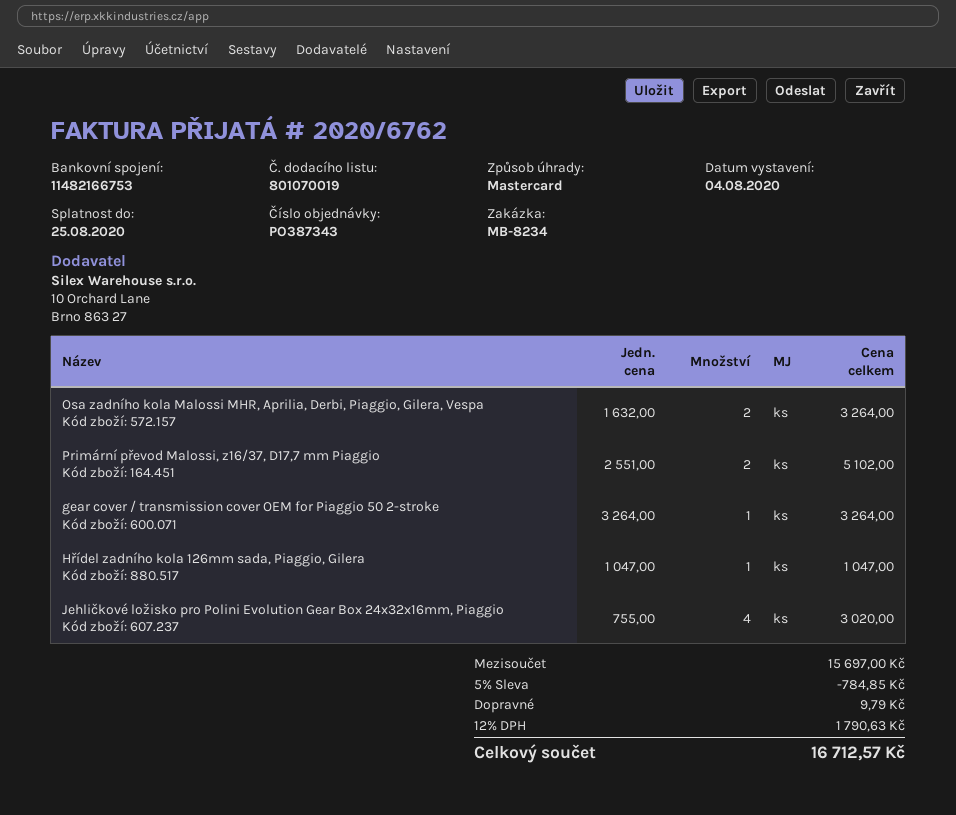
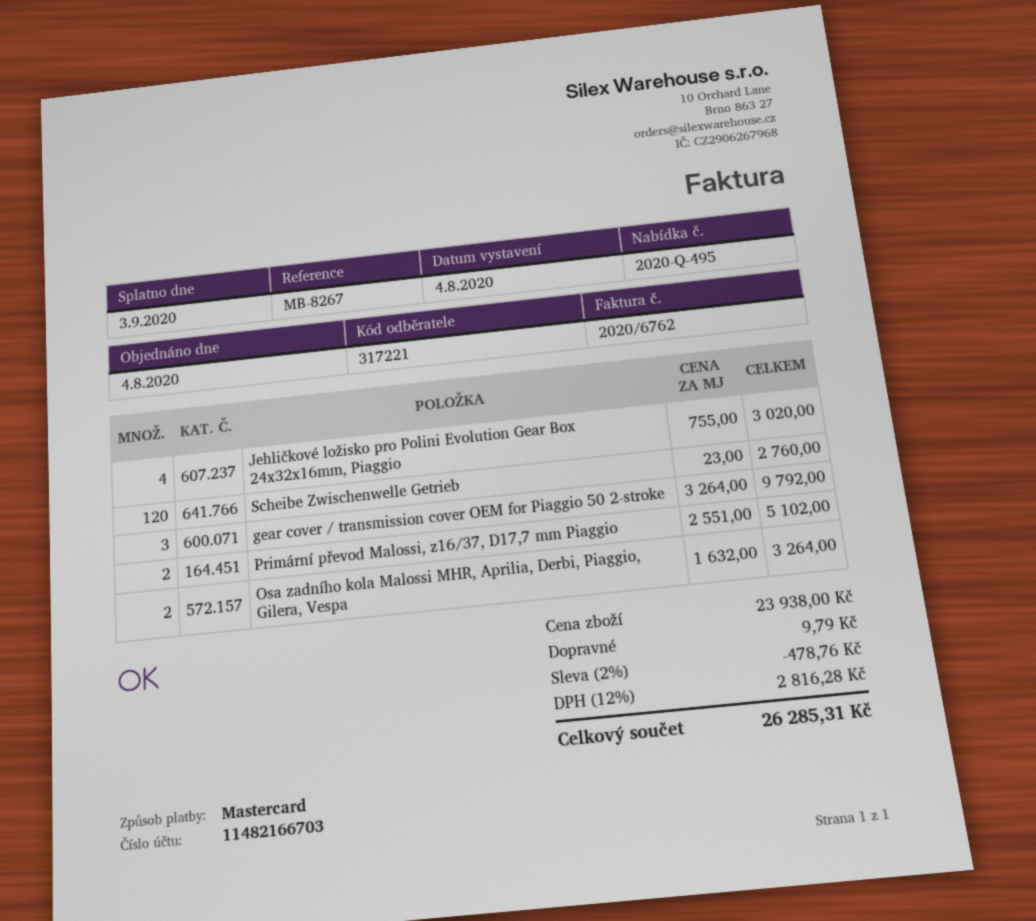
due date: 2020-08-25 -> 2020-09-03
reference: MB-8234 -> MB-8267
bank account: 11482166753 -> 11482166703
gear cover / transmission cover OEM for Piaggio 50 2-stroke: 1 x 3264.00 = 3264.00 -> 3 x 3264.00 = 9792.00
Hřídel zadního kola 126mm sada, Piaggio, Gilera: 1 x 1047.00 = 1047.00 -> none
Scheibe Zwischenwelle Getrieb: none -> 120 x 23.00 = 2760.00
subtotal: 15697.00 -> 23938.00
discount: 5% = 784.85 -> 2% = 478.76
tax: 12% = 1790.63 -> 12% = 2816.28
total: 16712.57 -> 26285.31

